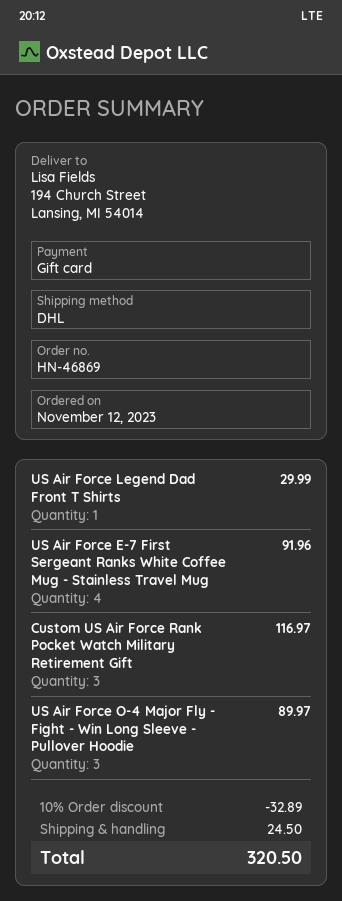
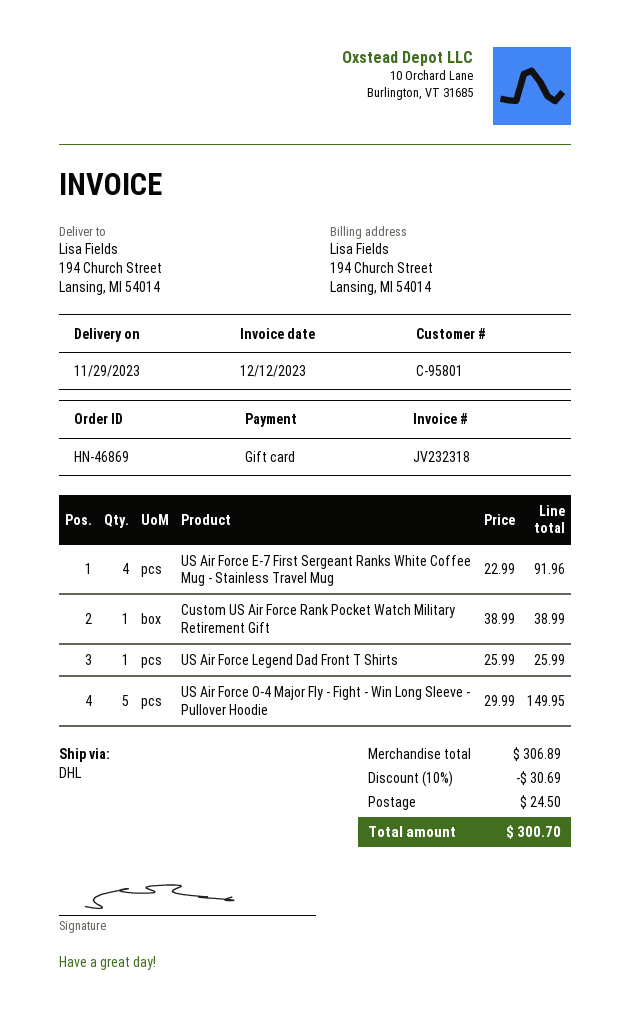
US Air Force Legend Dad Front T Shirts: 1 for 29.99 -> 1 for 25.99
Custom US Air Force Rank Pocket Watch Military Retirement Gift: 3 for 116.97 -> 1 for 38.99
US Air Force O-4 Major Fly - Fight - Win Long Sleeve - Pullover Hoodie: 3 for 89.97 -> 5 for 149.95
discount: 10% = 32.89 -> 10% = 30.69
total: 320.50 -> 300.70

